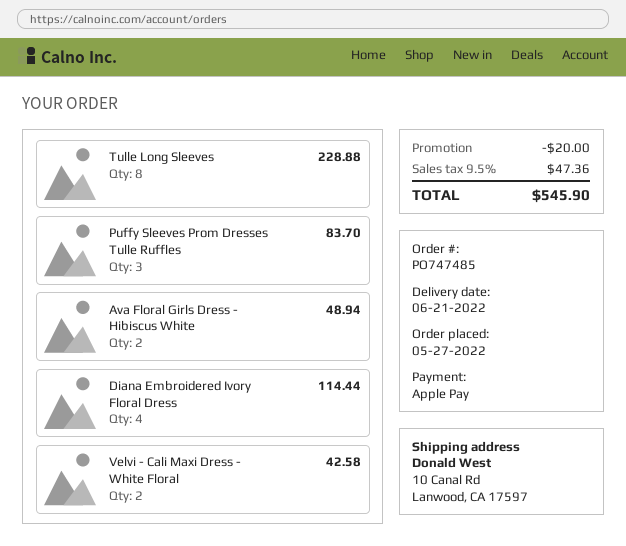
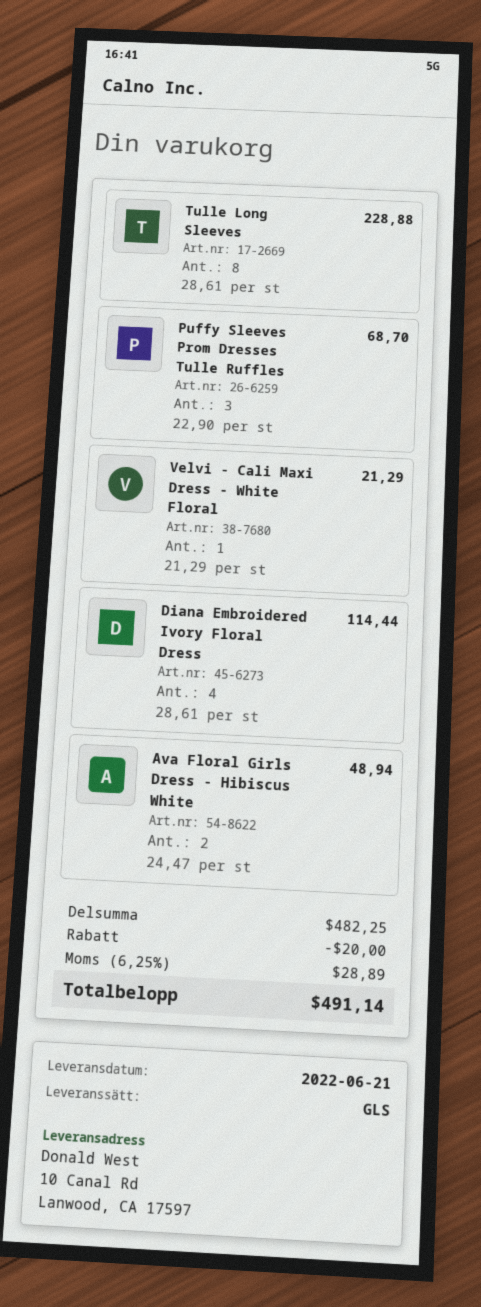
Puffy Sleeves Prom Dresses Tulle Ruffles: 3 for 83.70 -> 3 for 68.70
Velvi - Cali Maxi Dress - White Floral: 2 for 42.58 -> 1 for 21.29
tax: 9.5% = 47.36 -> 6.25% = 28.89
total: 545.90 -> 491.14

